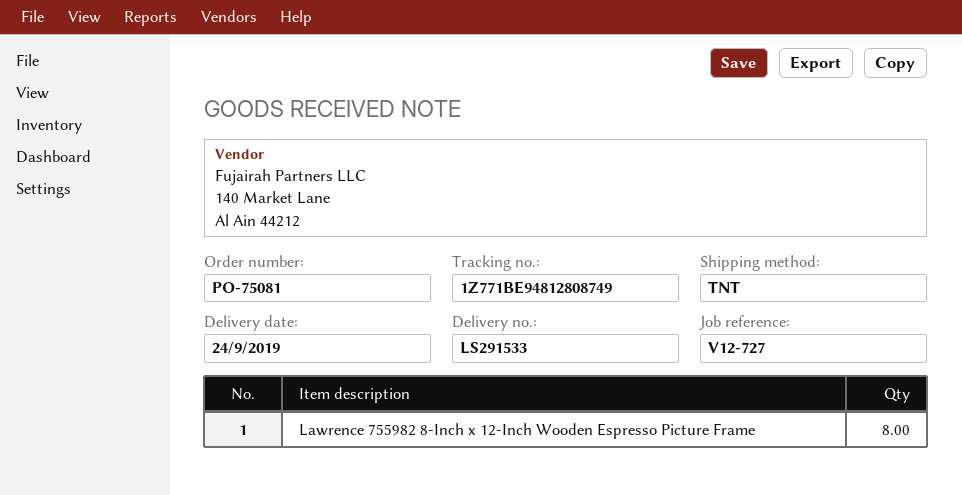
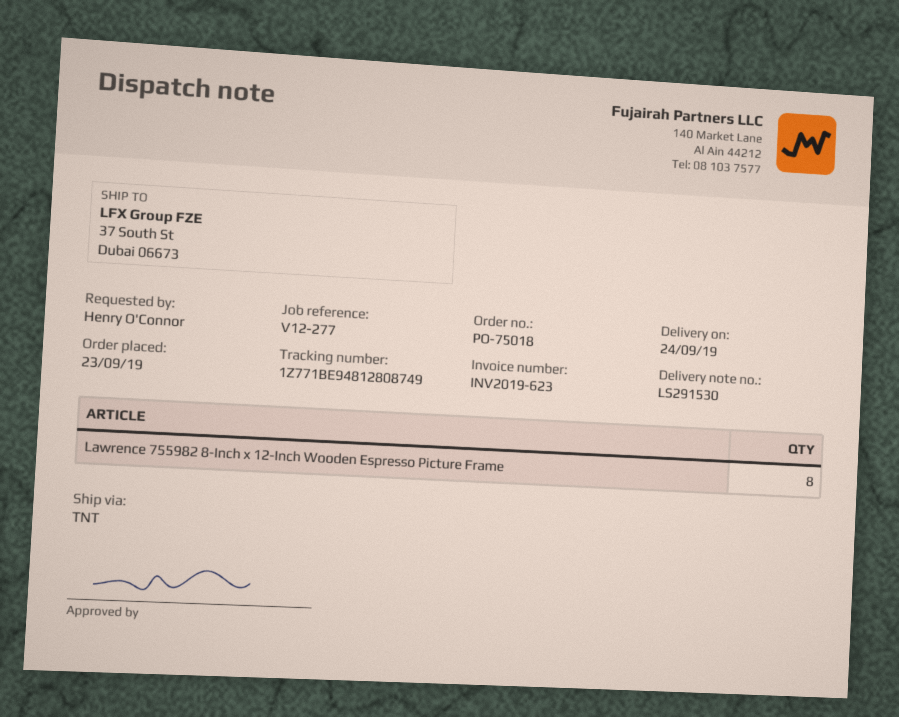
order number: PO-75081 -> PO-75018
delivery note number: LS291533 -> LS291530
reference: V12-727 -> V12-277

